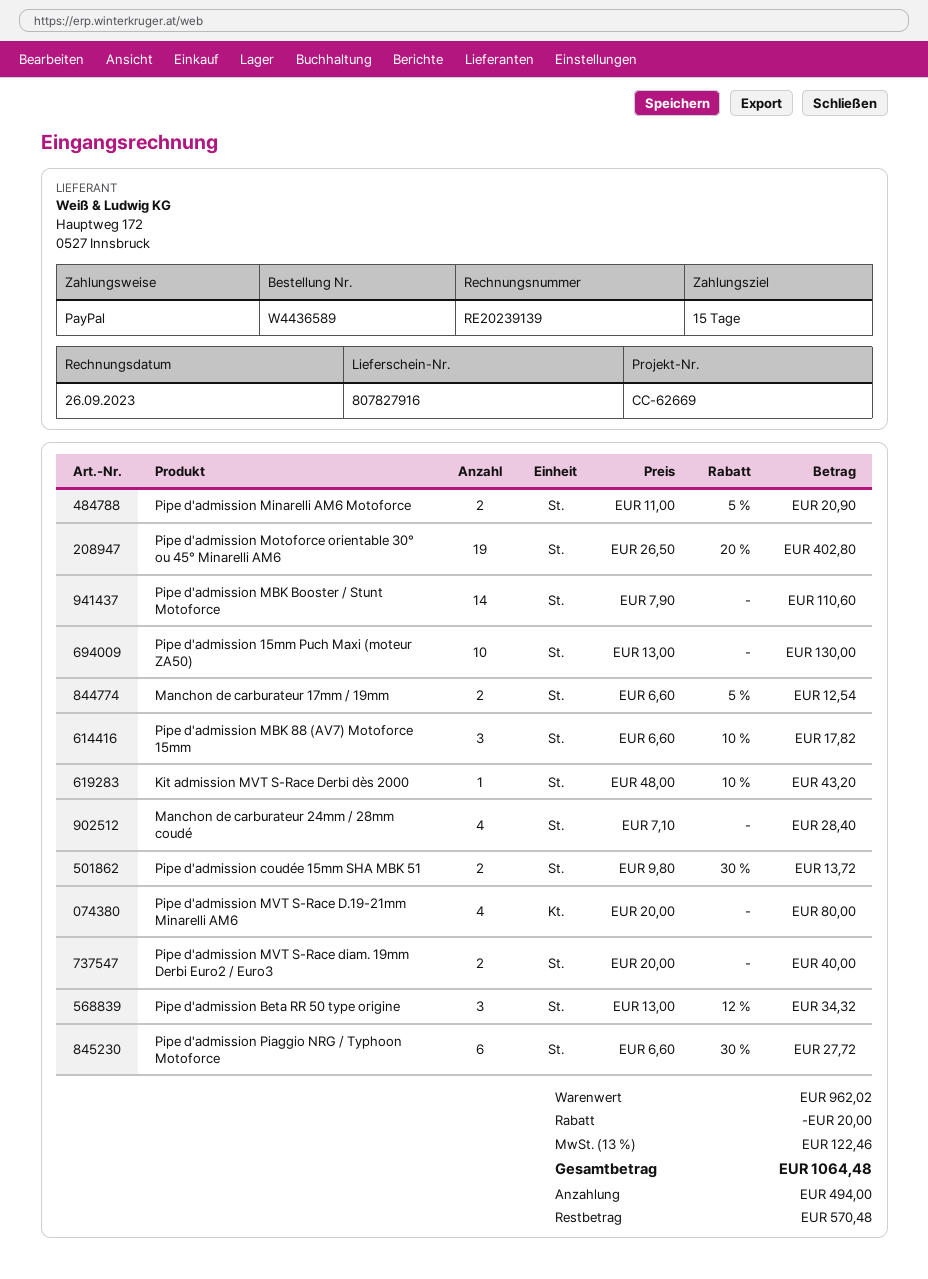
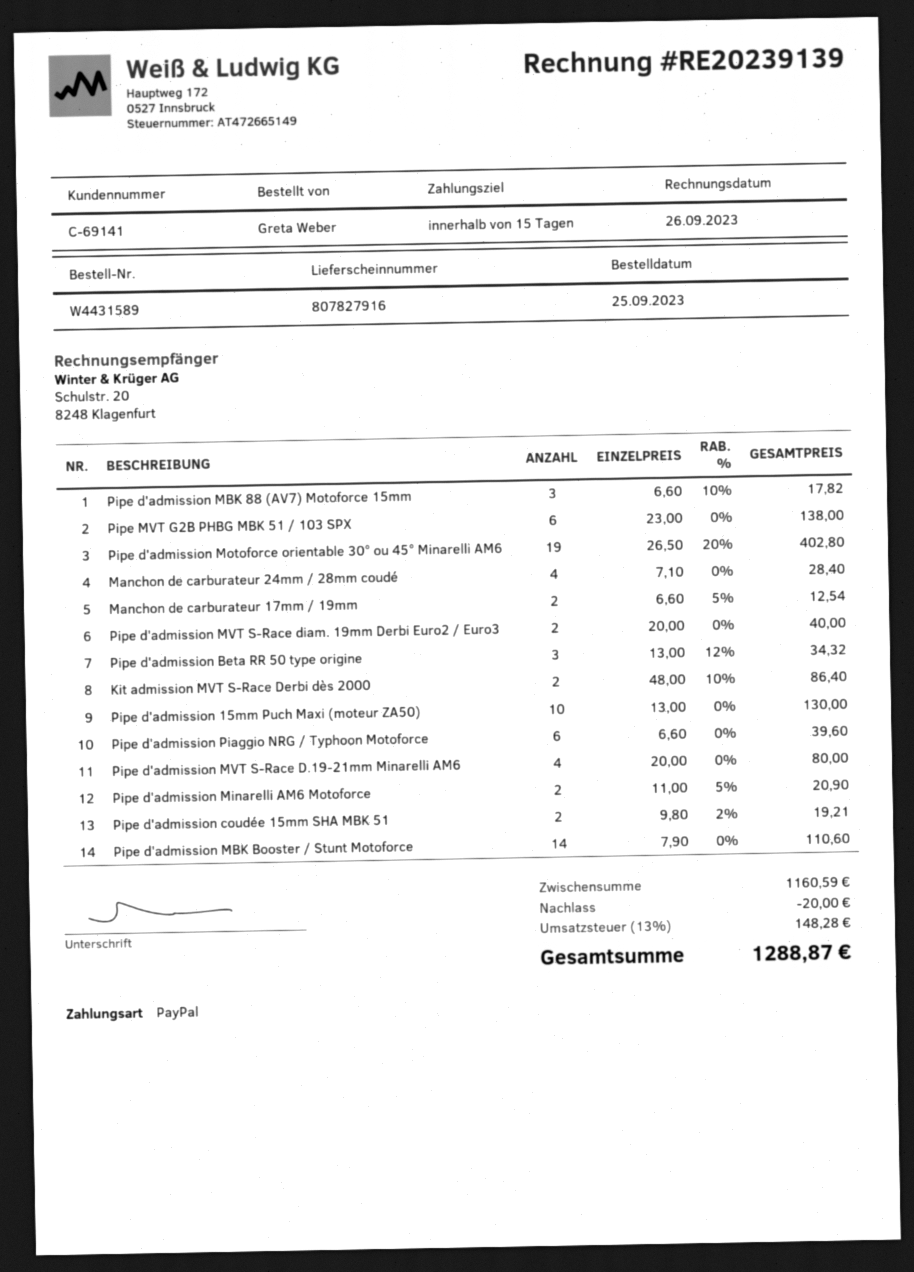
order number: W4436589 -> W4431589
Kit admission MVT S-Race Derbi dès 2000: 1 x 48.00 - 10% = 43.20 -> 2 x 48.00 - 10% = 86.40
Pipe d'admission coudée 15mm SHA MBK 51: 2 x 9.80 - 30% = 13.72 -> 2 x 9.80 - 2% = 19.21
Pipe d'admission Piaggio NRG / Typhoon Motoforce: 6 x 6.60 - 30% = 27.72 -> 6 x 6.60 = 39.60
Pipe MVT G2B PHBG MBK 51 / 103 SPX: none -> 6 x 23.00 = 138.00
subtotal: 962.02 -> 1160.59
tax: 13% = 122.46 -> 13% = 148.28
total: 1064.48 -> 1288.87

